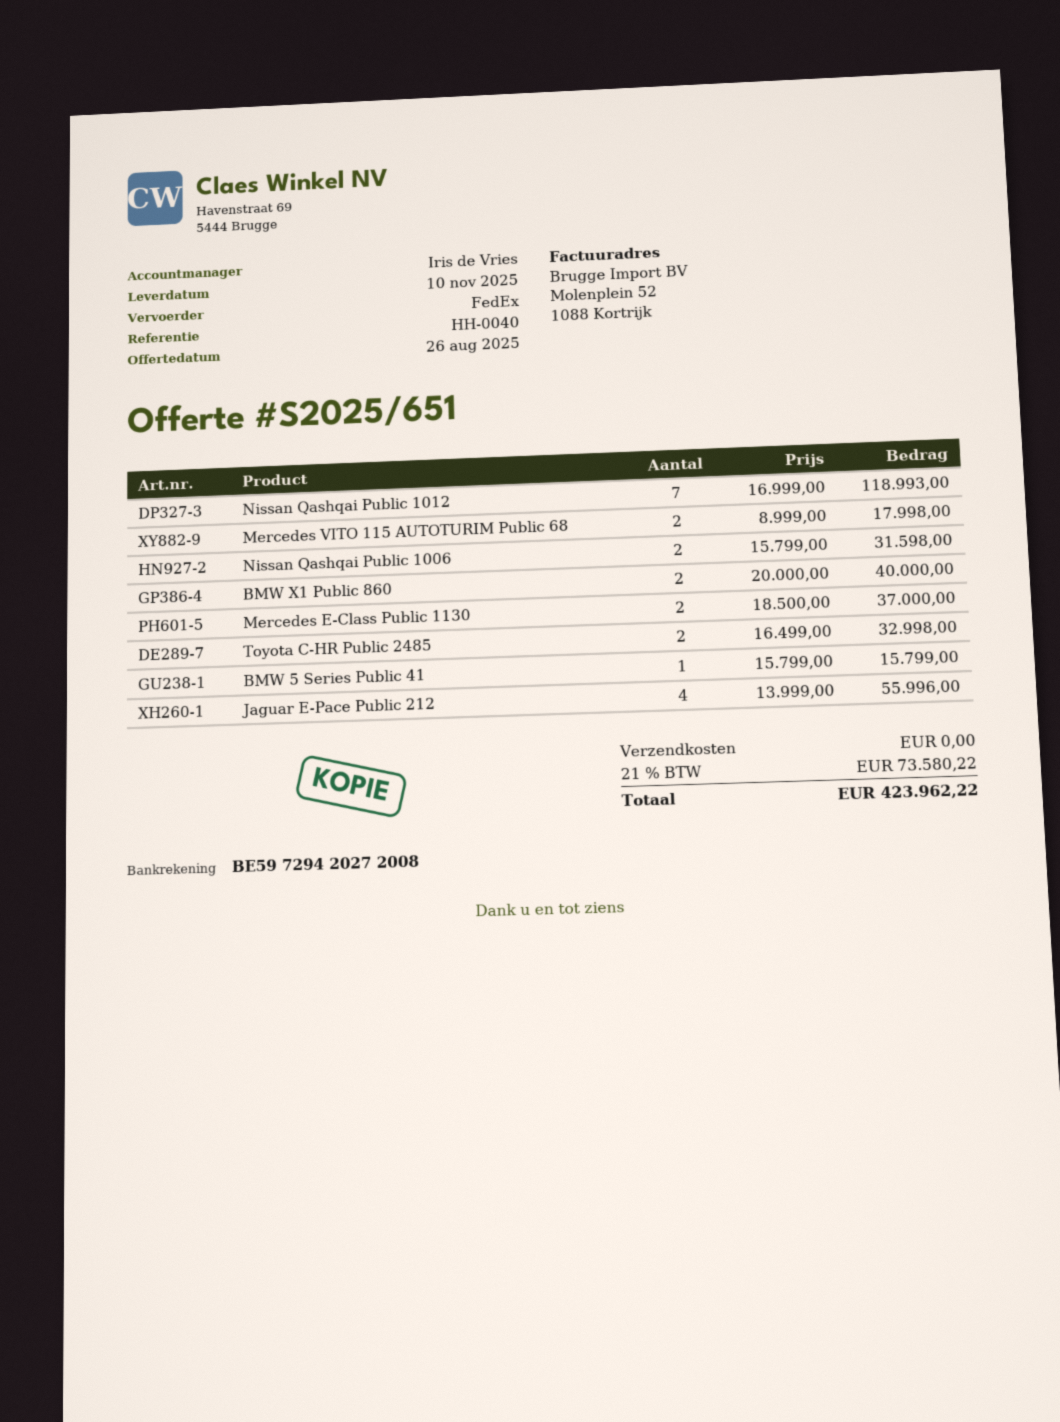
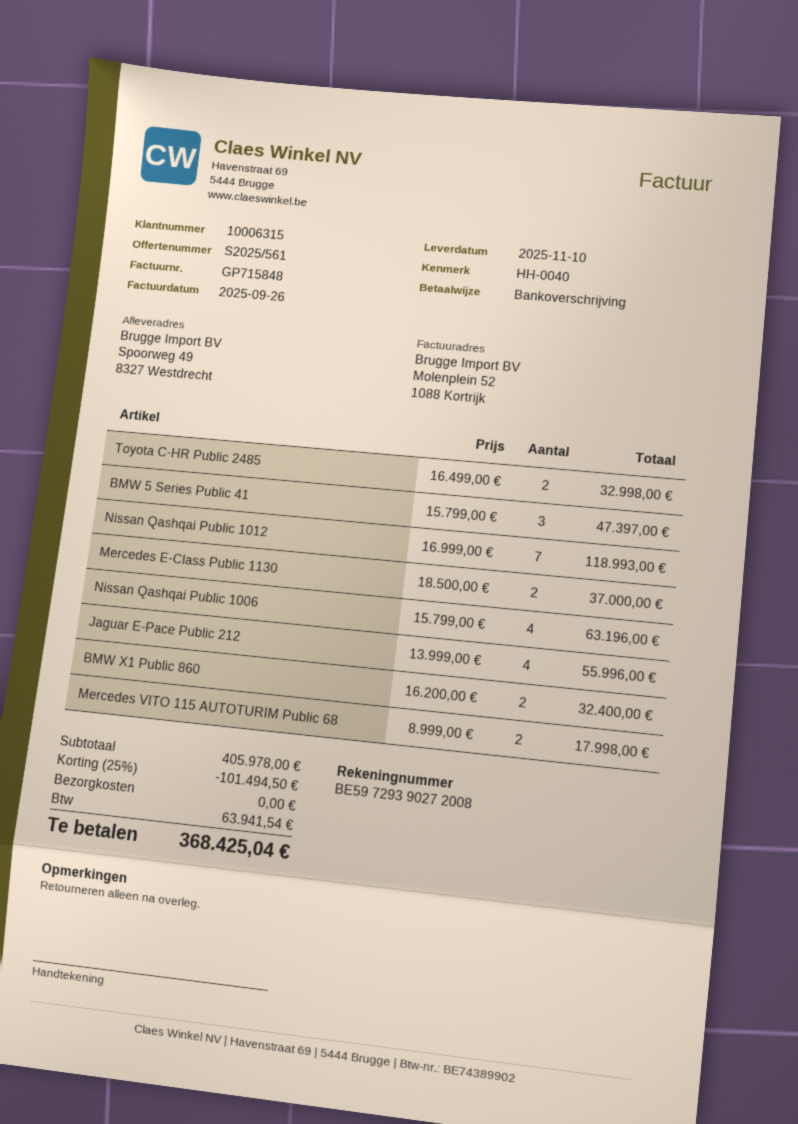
quote number: S2025/651 -> S2025/561
bank account: BE59729420272008 -> BE59729390272008
Nissan Qashqai Public 1006: 2 x 15799.00 = 31598.00 -> 4 x 15799.00 = 63196.00
BMW X1 Public 860: 2 x 20000.00 = 40000.00 -> 2 x 16200.00 = 32400.00
BMW 5 Series Public 41: 1 x 15799.00 = 15799.00 -> 3 x 15799.00 = 47397.00
discount: none -> 25% = 101494.50
tax: 73580.22 -> 63941.54
total: 423962.22 -> 368425.04

